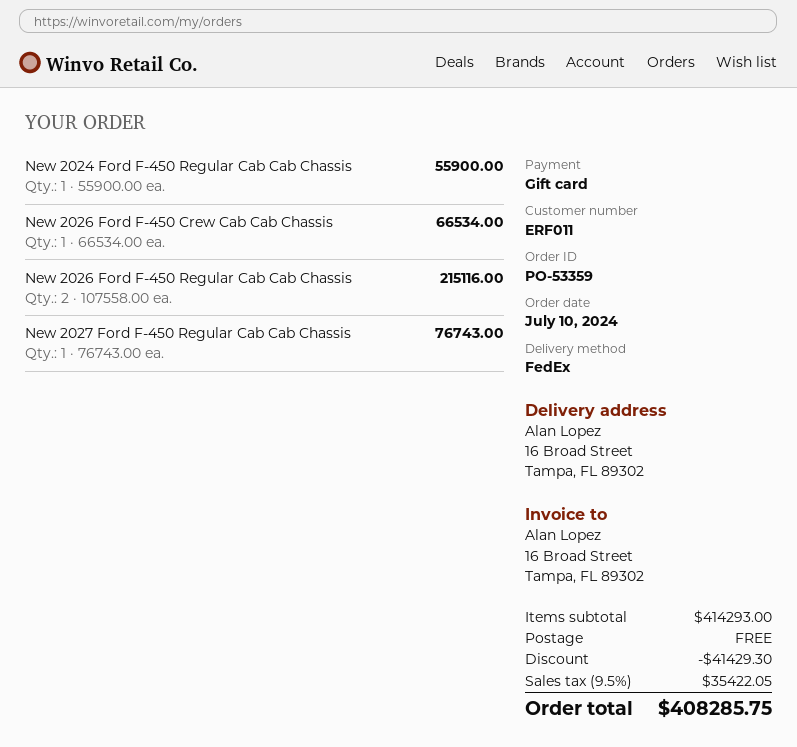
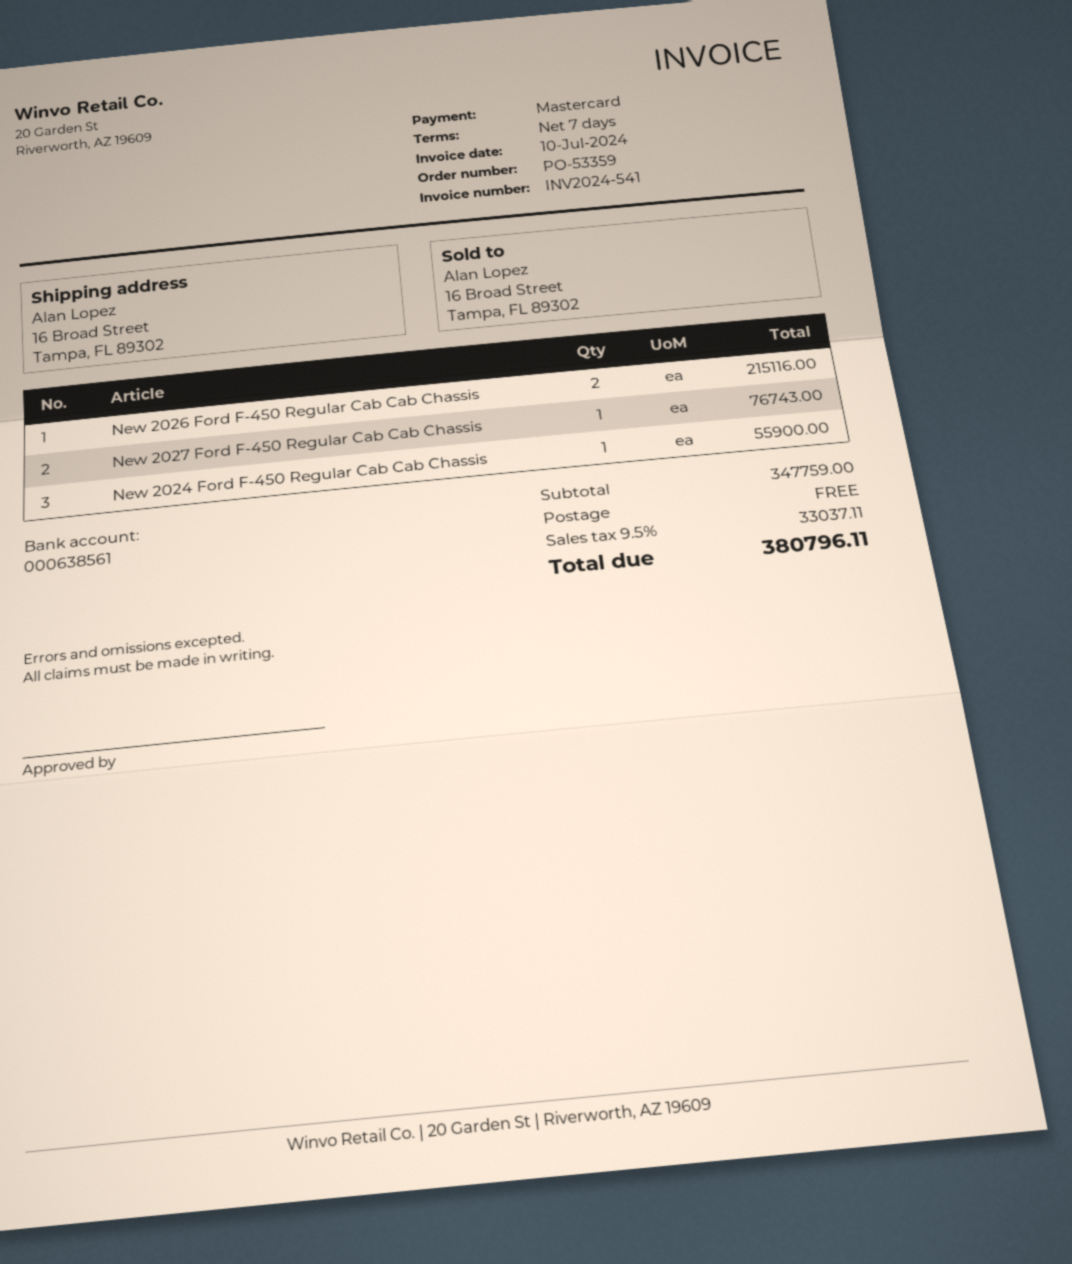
payment method: gift card -> Mastercard
New 2026 Ford F-450 Crew Cab Cab Chassis: 1 for 66534.00 -> none
subtotal: 414293.00 -> 347759.00
discount: 41429.30 -> none
tax: 9.5% = 35422.05 -> 9.5% = 33037.11
total: 408285.75 -> 380796.11

